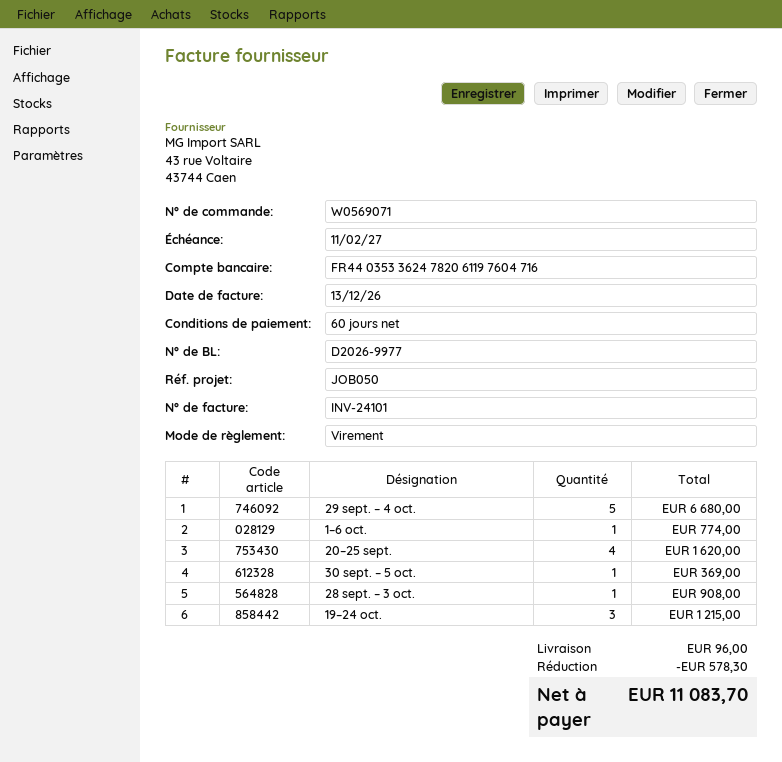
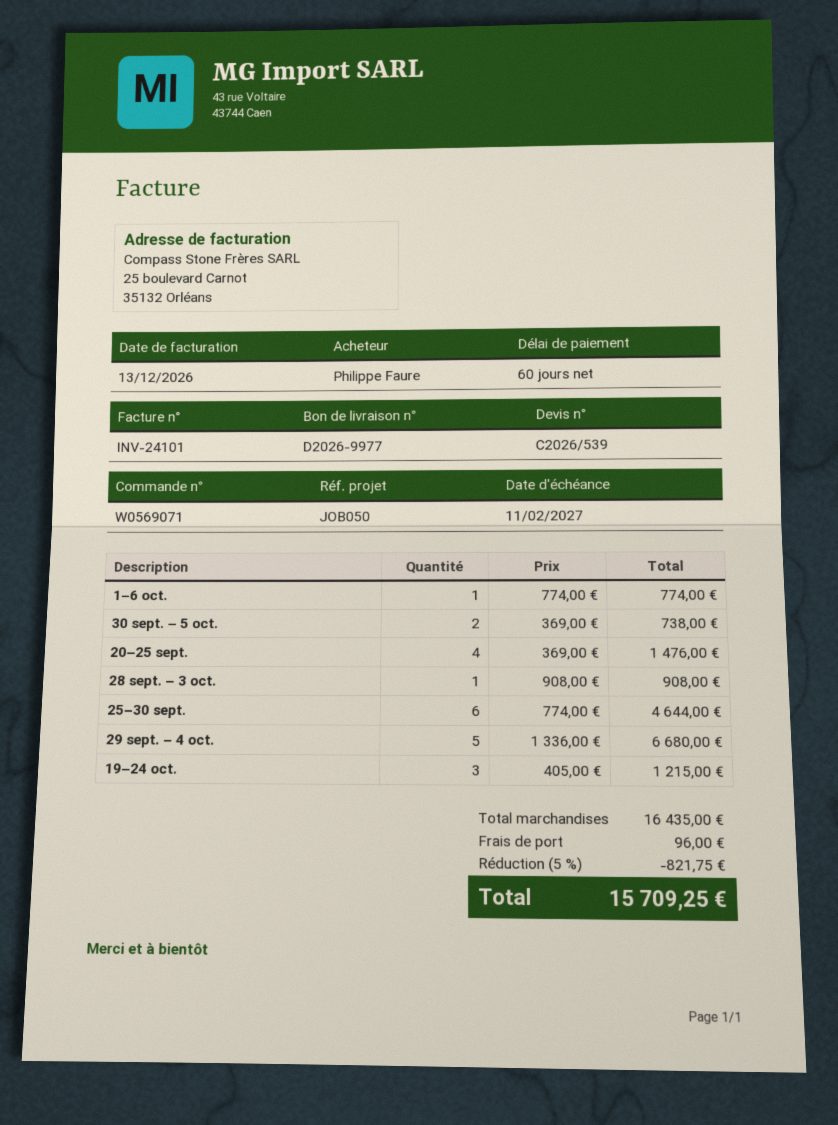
20–25 sept.: 4 for 1620.00 -> 4 for 1476.00
30 sept. – 5 oct.: 1 for 369.00 -> 2 for 738.00
25–30 sept.: none -> 6 for 4644.00
discount: 578.30 -> 821.75
total: 11083.70 -> 15709.25

